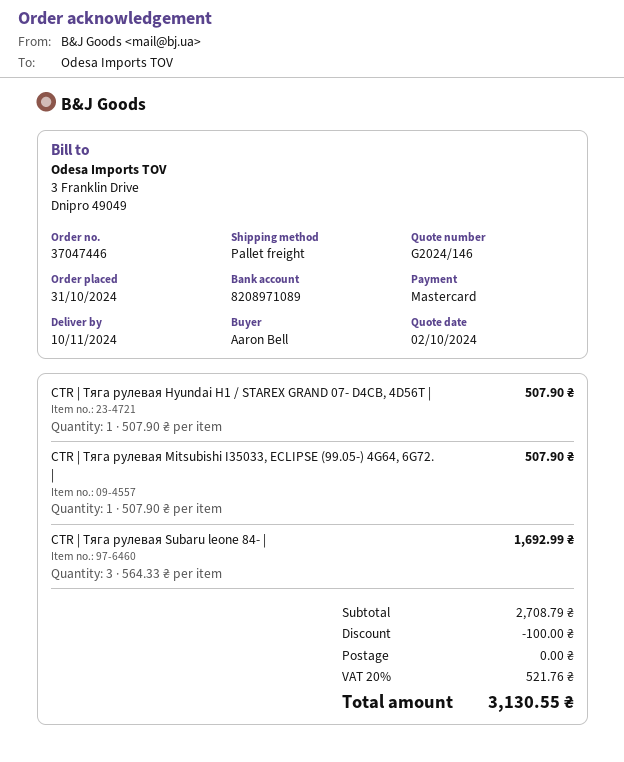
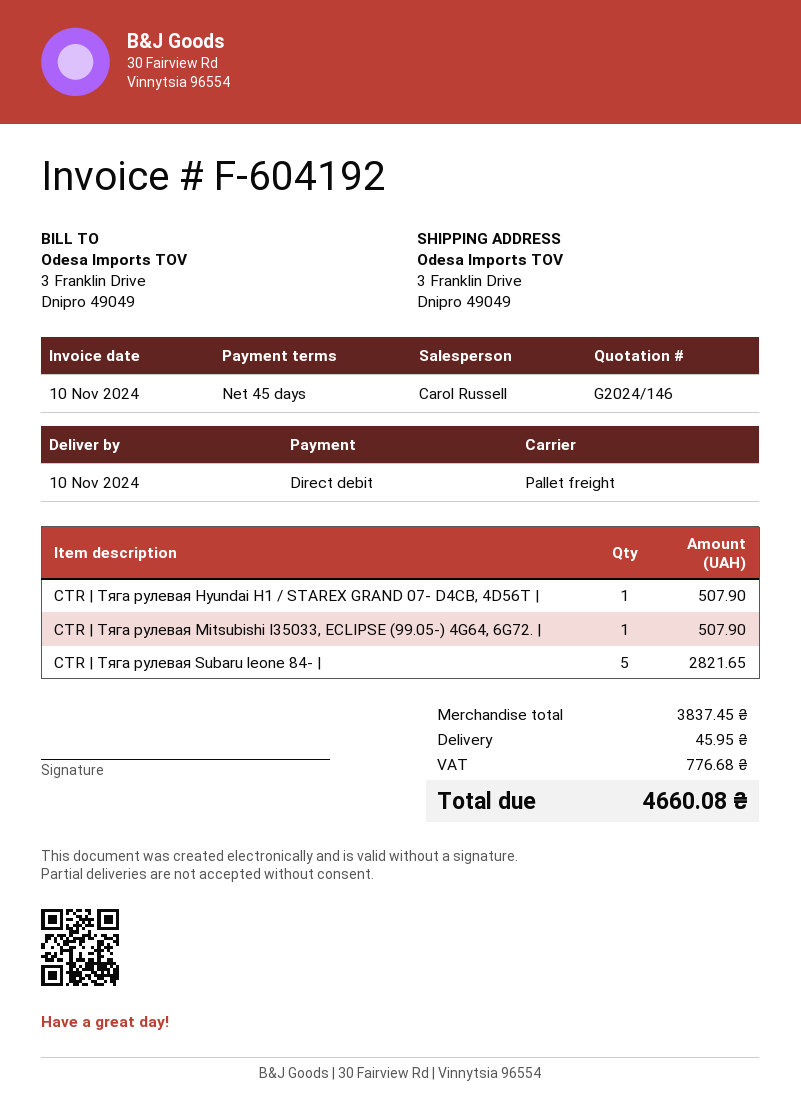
payment method: Mastercard -> direct debit
CTR | Тяга рулевая Subaru leone 84- |: 3 for 1692.99 -> 5 for 2821.65
subtotal: 2708.79 -> 3837.45
discount: 100.00 -> none
shipping: 0.00 -> 45.95
tax: 521.76 -> 776.68
total: 3130.55 -> 4660.08

